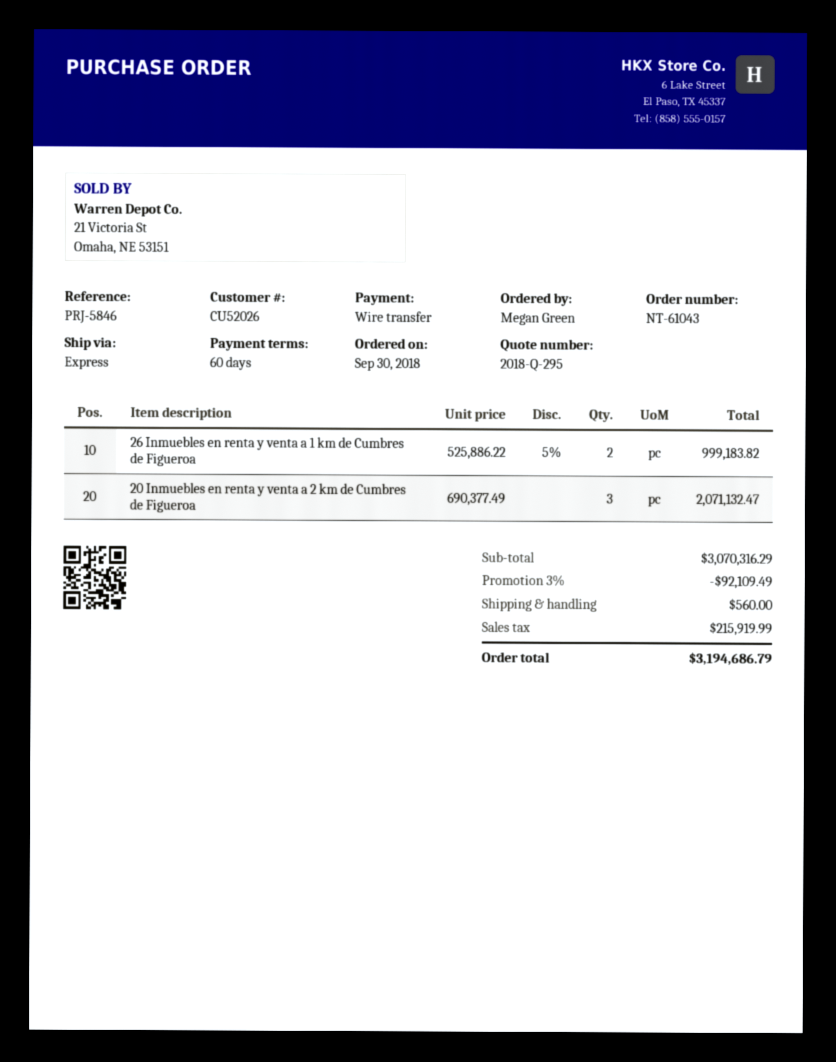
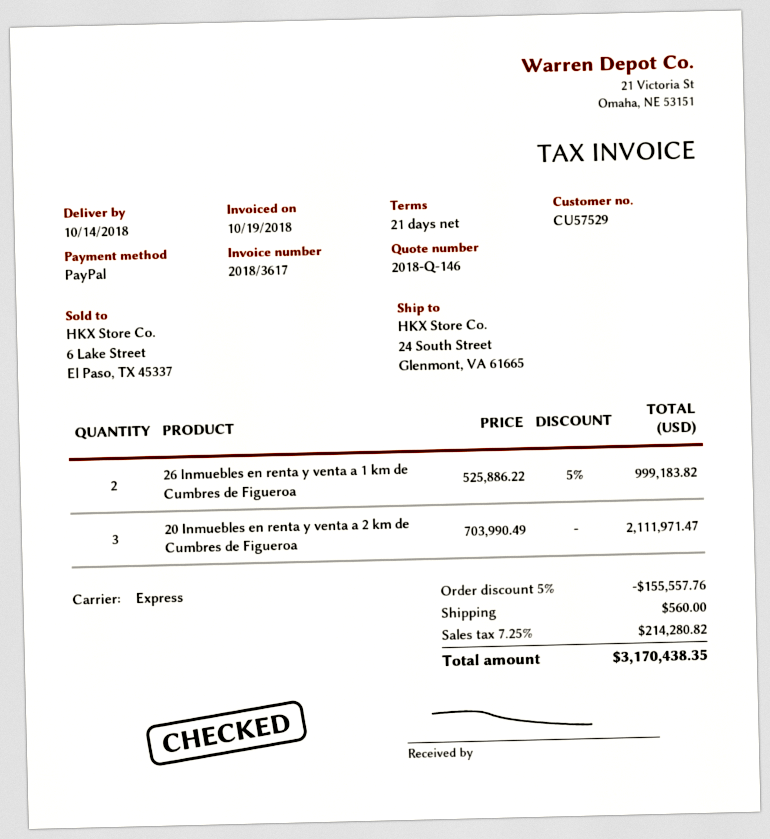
quote number: 2018-Q-295 -> 2018-Q-146
payment terms: 60 days -> 21 days
customer number: CU52026 -> CU57529
payment method: bank transfer -> PayPal
20 Inmuebles en renta y venta a 2 km de Cumbres de Figueroa: 3 x 690377.49 = 2071132.47 -> 3 x 703990.49 = 2111971.47
discount: 3% = 92109.49 -> 5% = 155557.76
tax: 215919.99 -> 214280.82
total: 3194686.79 -> 3170438.35

